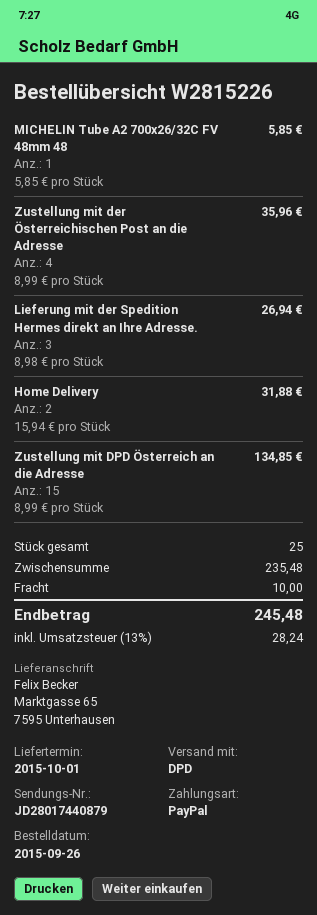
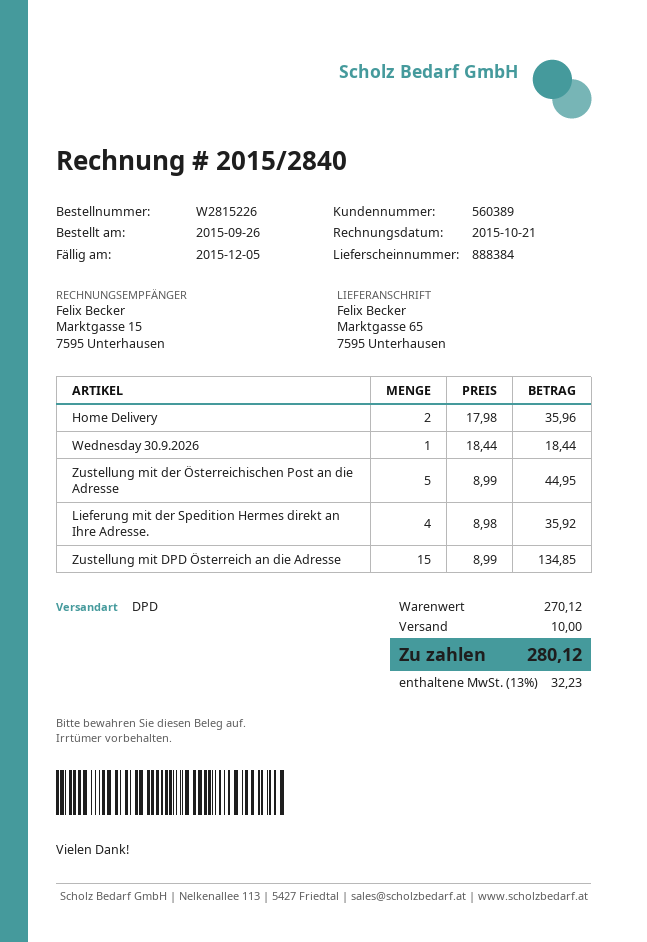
MICHELIN Tube A2 700x26/32C FV 48mm 48: 1 x 5.85 = 5.85 -> none
Zustellung mit der Österreichischen Post an die Adresse: 4 x 8.99 = 35.96 -> 5 x 8.99 = 44.95
Lieferung mit der Spedition Hermes direkt an Ihre Adresse.: 3 x 8.98 = 26.94 -> 4 x 8.98 = 35.92
Home Delivery: 2 x 15.94 = 31.88 -> 2 x 17.98 = 35.96
Wednesday 30.9.2026: none -> 1 x 18.44 = 18.44
subtotal: 235.48 -> 270.12
tax: 13% = 28.24 -> 13% = 32.23
total: 245.48 -> 280.12

